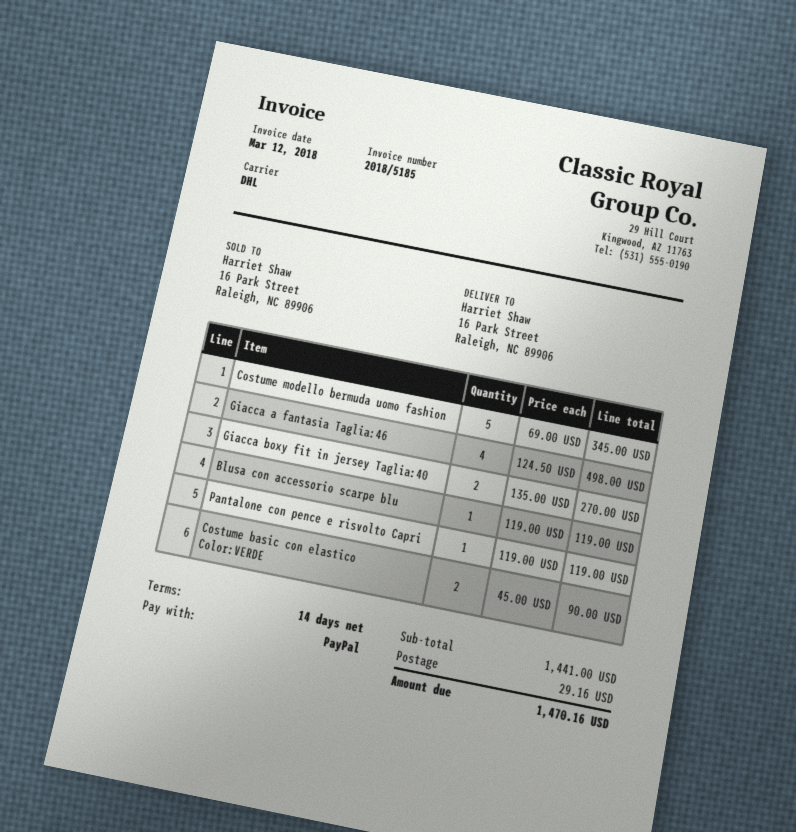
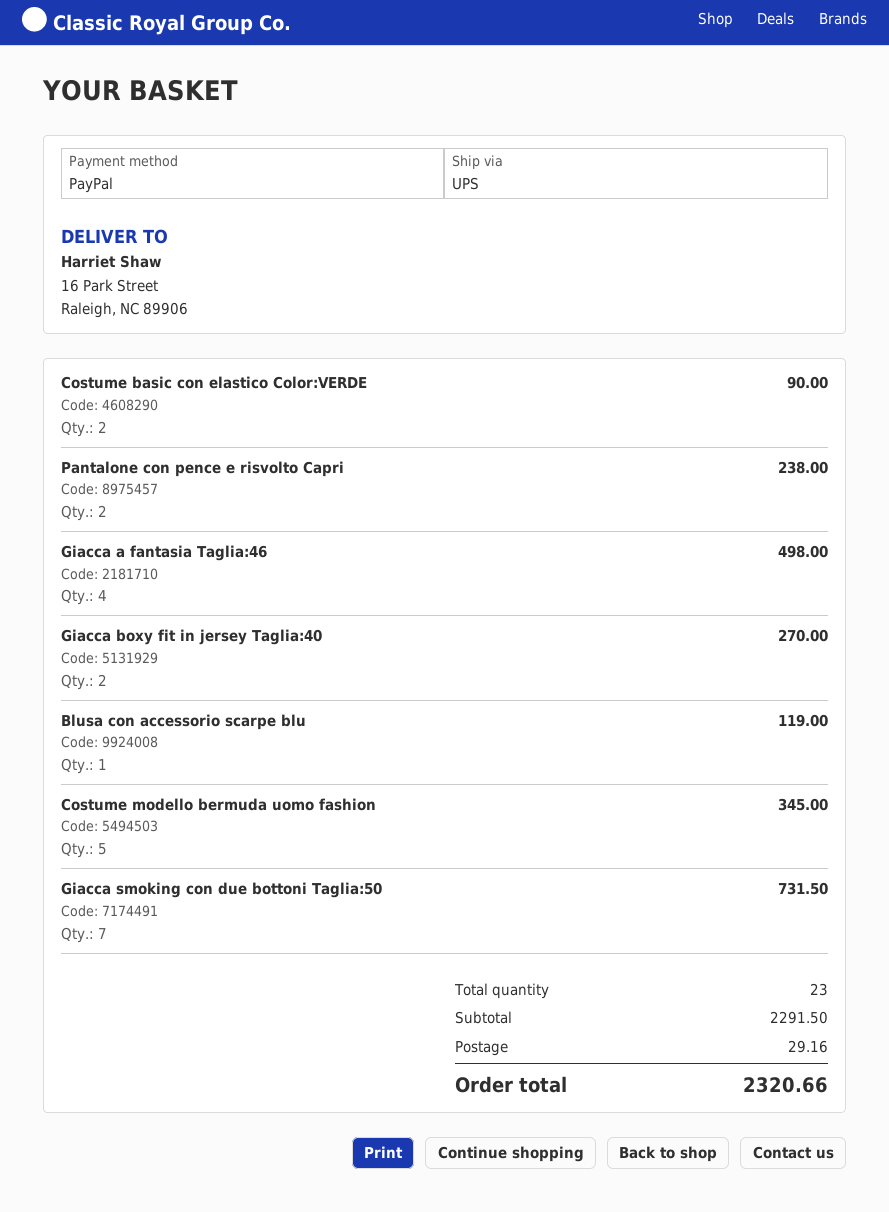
shipping method: DHL -> UPS
Pantalone con pence e risvolto Capri: 1 for 119.00 -> 2 for 238.00
Giacca smoking con due bottoni Taglia:50: none -> 7 for 731.50
subtotal: 1441.00 -> 2291.50
total: 1470.16 -> 2320.66

